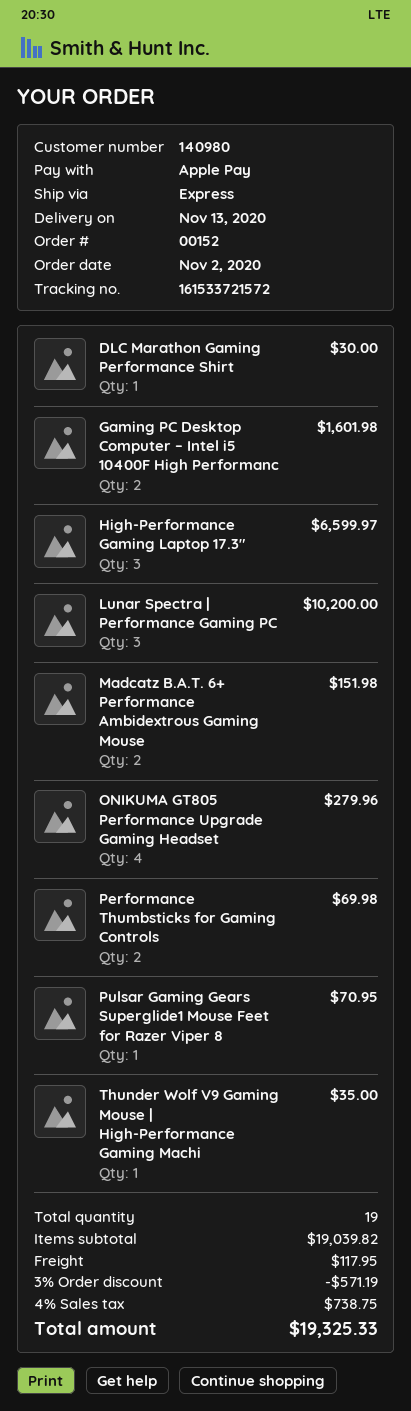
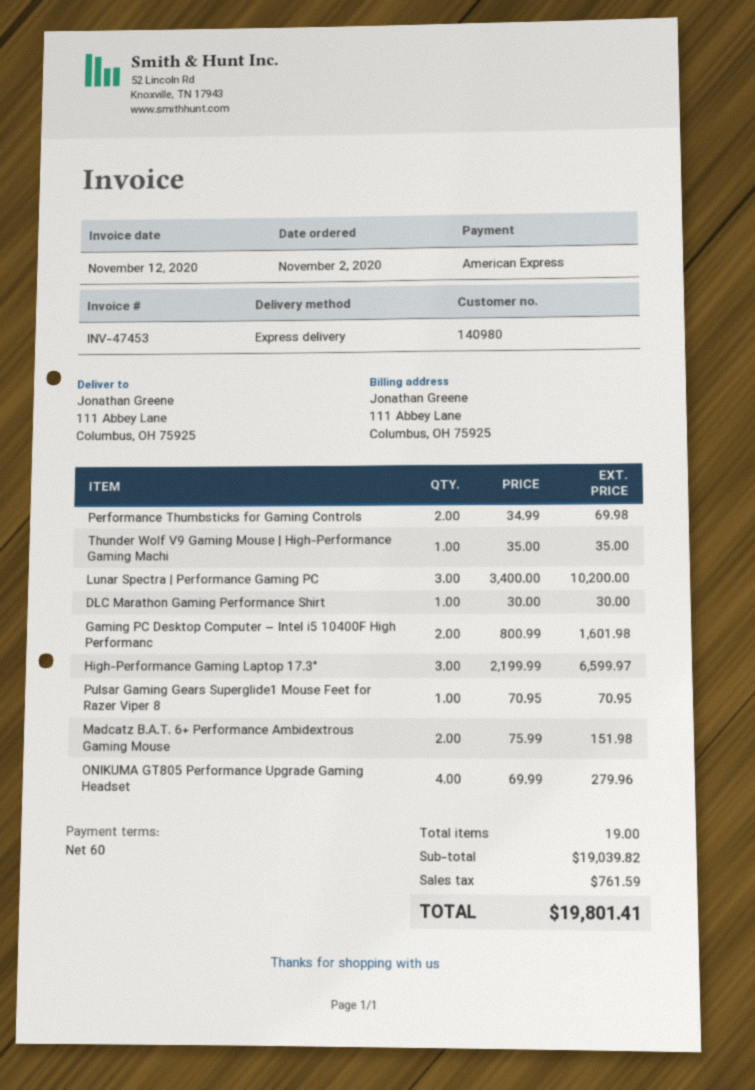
payment method: Apple Pay -> American Express
discount: 3% = 571.19 -> none
shipping: 117.95 -> none
tax: 738.75 -> 761.59
total: 19325.33 -> 19801.41

